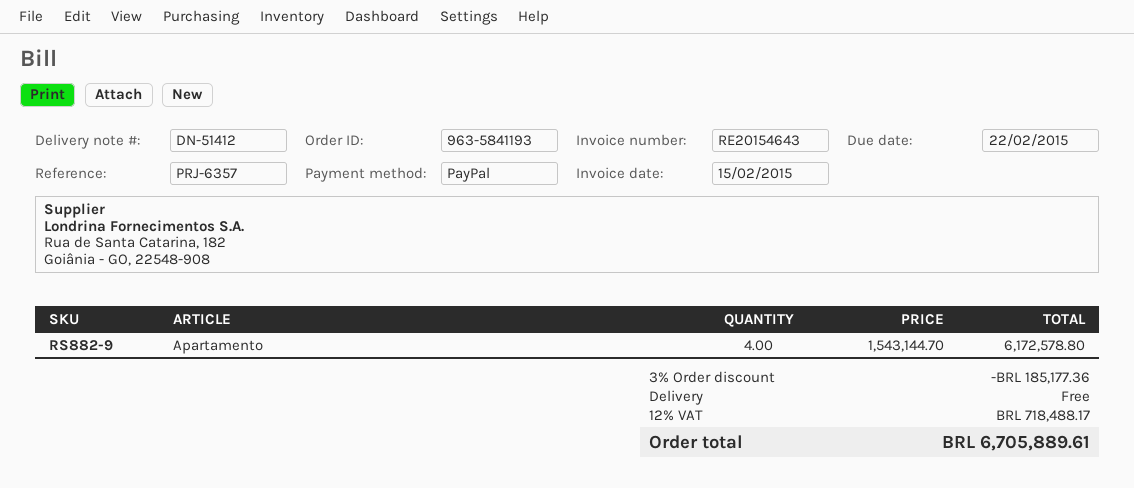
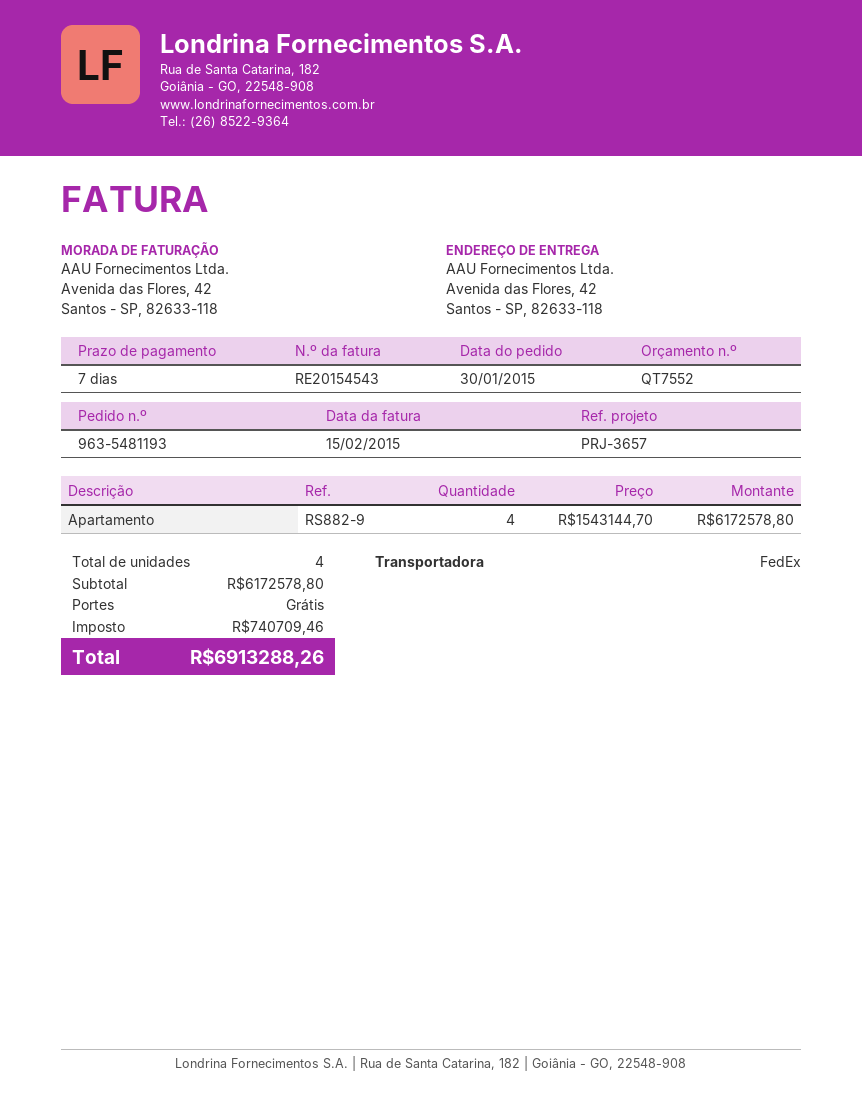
order number: 963-5841193 -> 963-5481193
invoice number: RE20154643 -> RE20154543
reference: PRJ-6357 -> PRJ-3657
discount: 3% = 185177.36 -> none
tax: 718488.17 -> 740709.46
total: 6705889.61 -> 6913288.26

